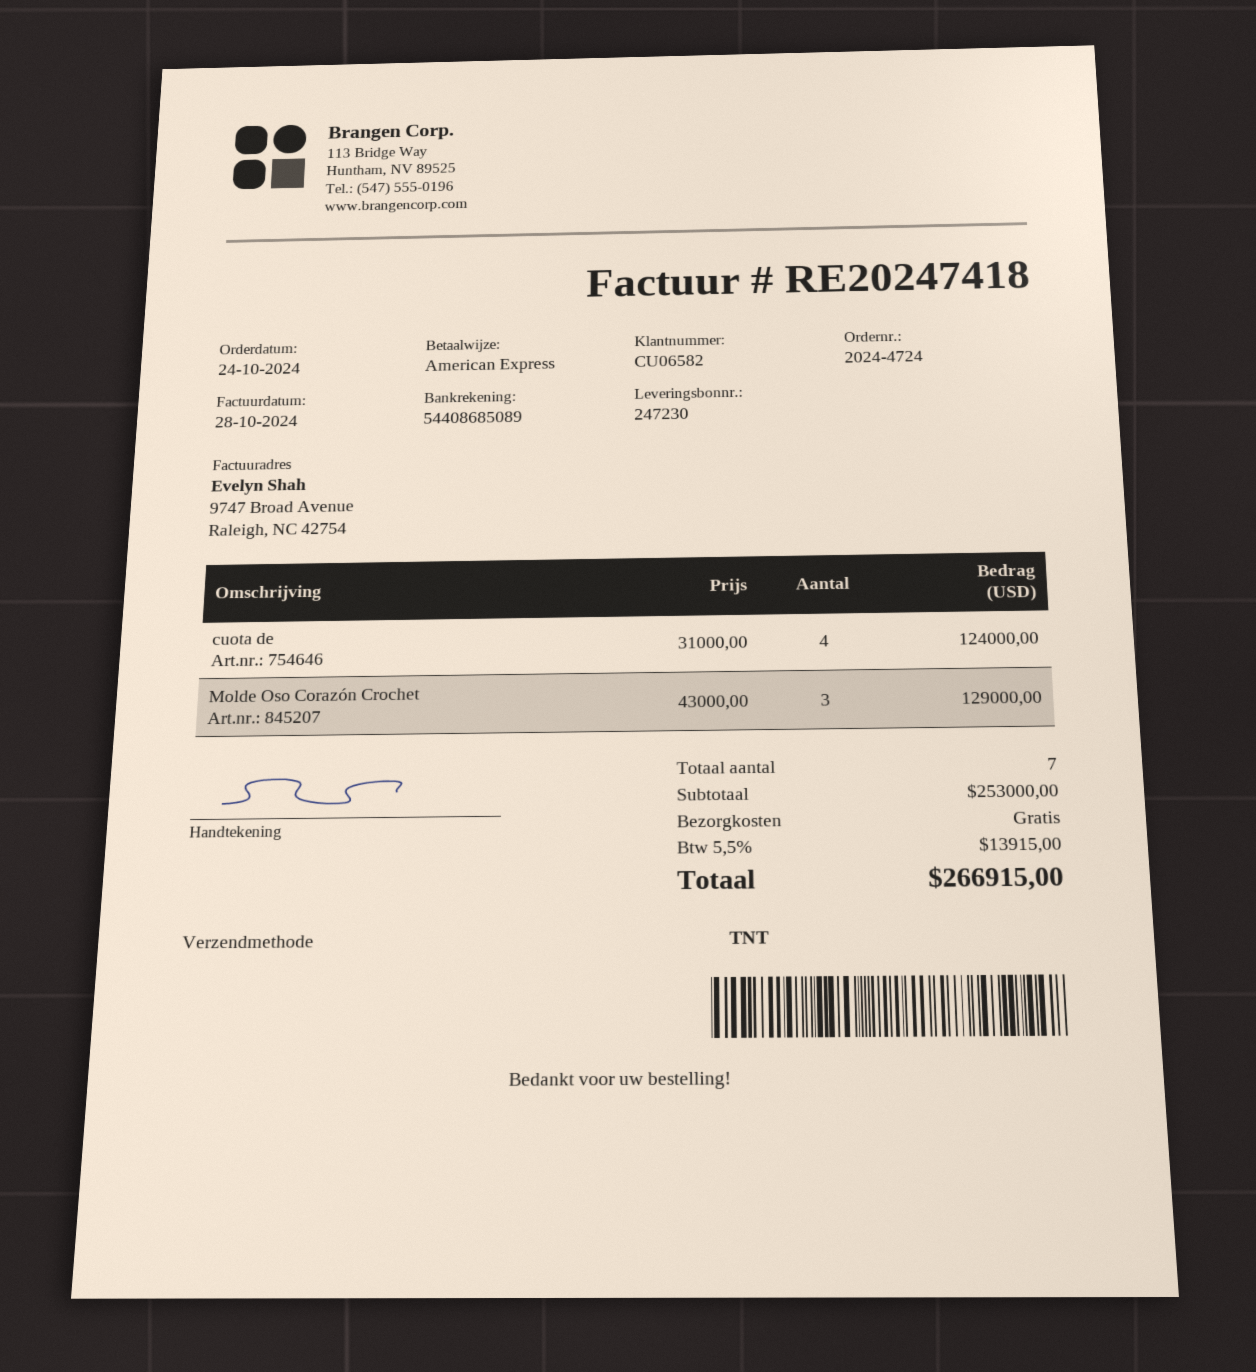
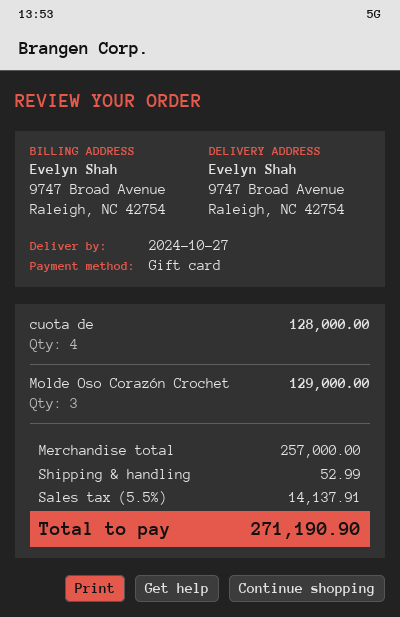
payment method: American Express -> gift card
cuota de: 4 for 124000.00 -> 4 for 128000.00
subtotal: 253000.00 -> 257000.00
shipping: 0.00 -> 52.99
tax: 5.5% = 13915.00 -> 5.5% = 14137.91
total: 266915.00 -> 271190.90

